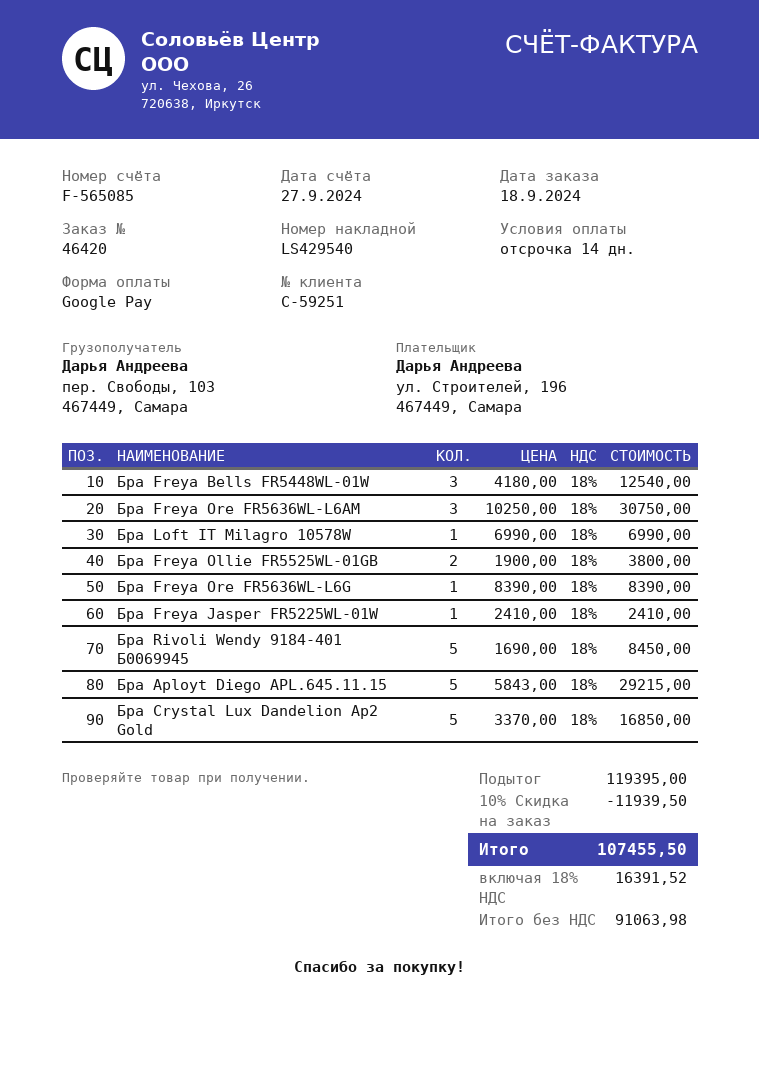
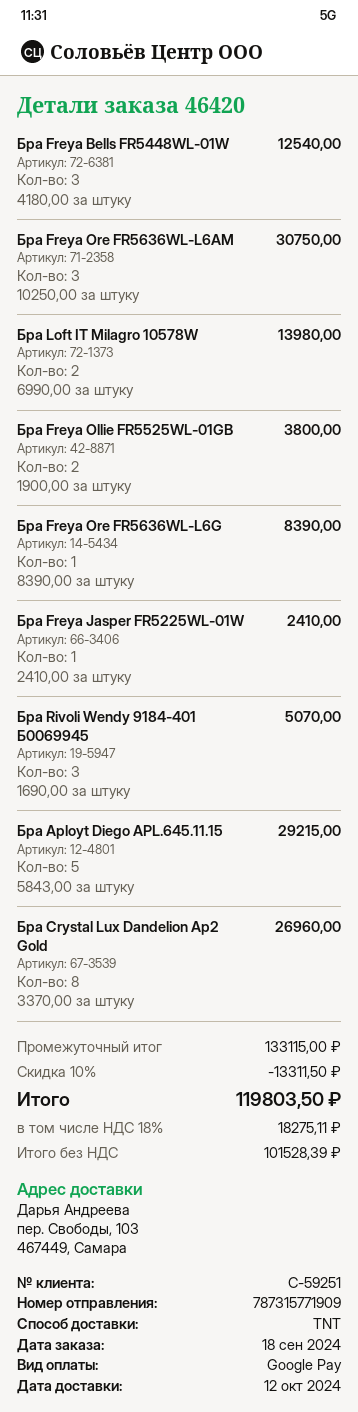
Бра Loft IT Milagro 10578W: 1 x 6990.00 = 6990.00 -> 2 x 6990.00 = 13980.00
Бра Rivoli Wendy 9184-401 Б0069945: 5 x 1690.00 = 8450.00 -> 3 x 1690.00 = 5070.00
Бра Crystal Lux Dandelion Ap2 Gold: 5 x 3370.00 = 16850.00 -> 8 x 3370.00 = 26960.00
subtotal: 119395.00 -> 133115.00
discount: 10% = 11939.50 -> 10% = 13311.50
net: 91063.98 -> 101528.39
tax: 18% = 16391.52 -> 18% = 18275.11
total: 107455.50 -> 119803.50

